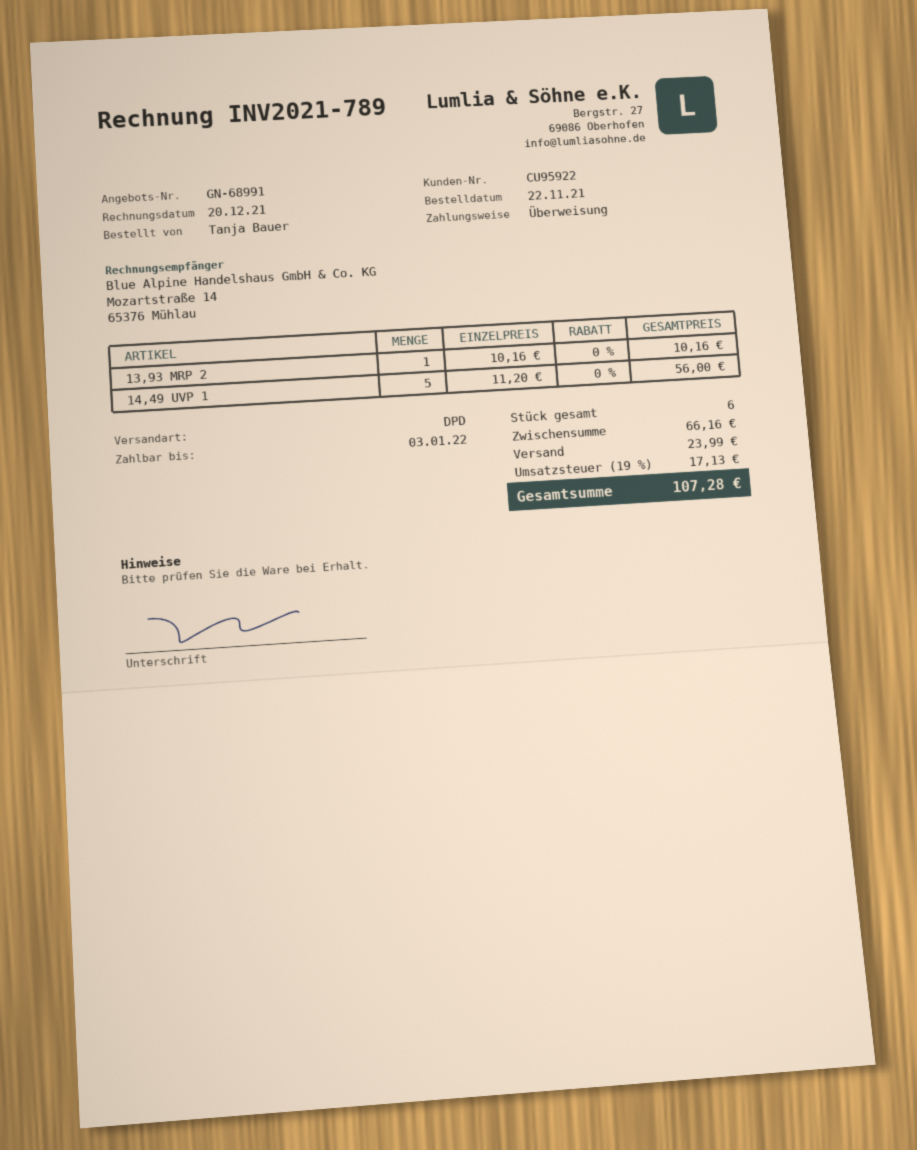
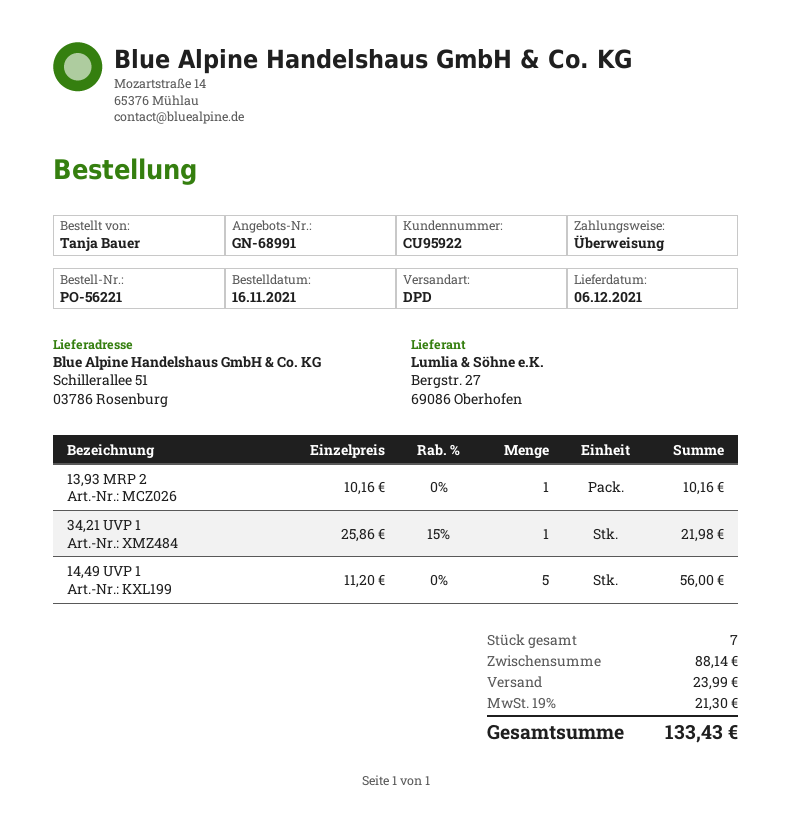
order date: 2021-11-22 -> 2021-11-16
34,21 UVP 1: none -> 1 x 25.86 - 15% = 21.98
total quantity: 6 -> 7
subtotal: 66.16 -> 88.14
tax: 19% = 17.13 -> 19% = 21.30
total: 107.28 -> 133.43

